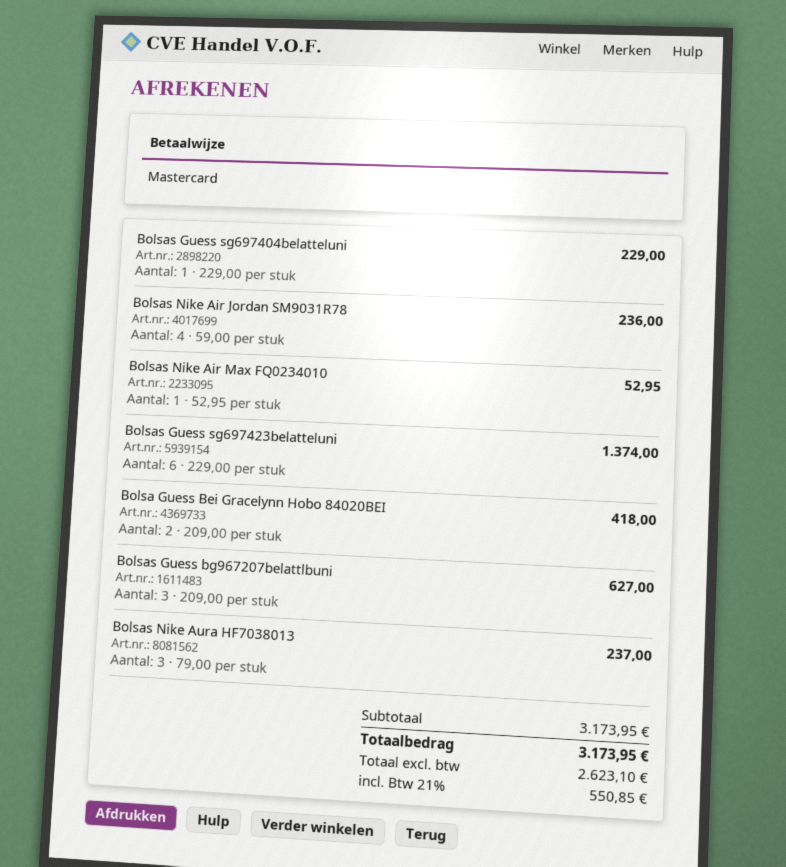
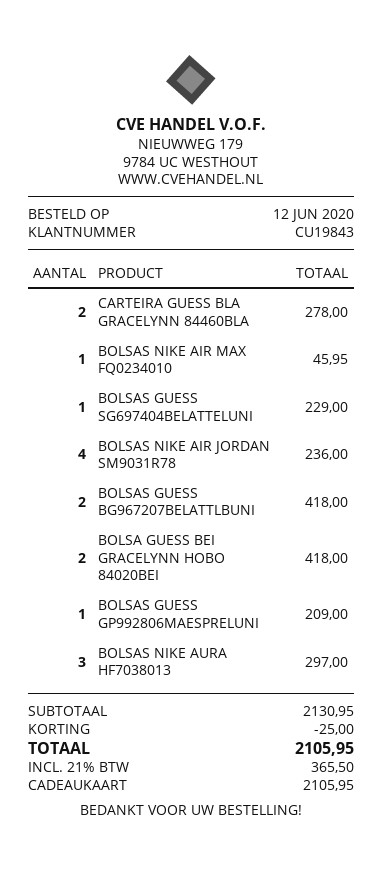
payment method: Mastercard -> gift card
Bolsas Nike Air Max FQ0234010: 1 for 52.95 -> 1 for 45.95
Bolsas Guess sg697423belatteluni: 6 for 1374.00 -> none
Bolsas Guess bg967207belattlbuni: 3 for 627.00 -> 2 for 418.00
Bolsas Nike Aura HF7038013: 3 for 237.00 -> 3 for 297.00
CARTEIRA GUESS BLA GRACELYNN 84460BLA: none -> 2 for 278.00
BOLSAS GUESS GP992806MAESPRELUNI: none -> 1 for 209.00
subtotal: 3173.95 -> 2130.95
discount: none -> 25.00
tax: 21% = 550.85 -> 21% = 365.50
total: 3173.95 -> 2105.95

